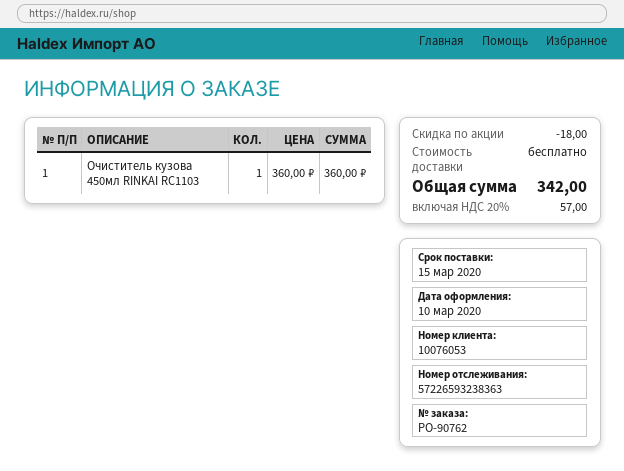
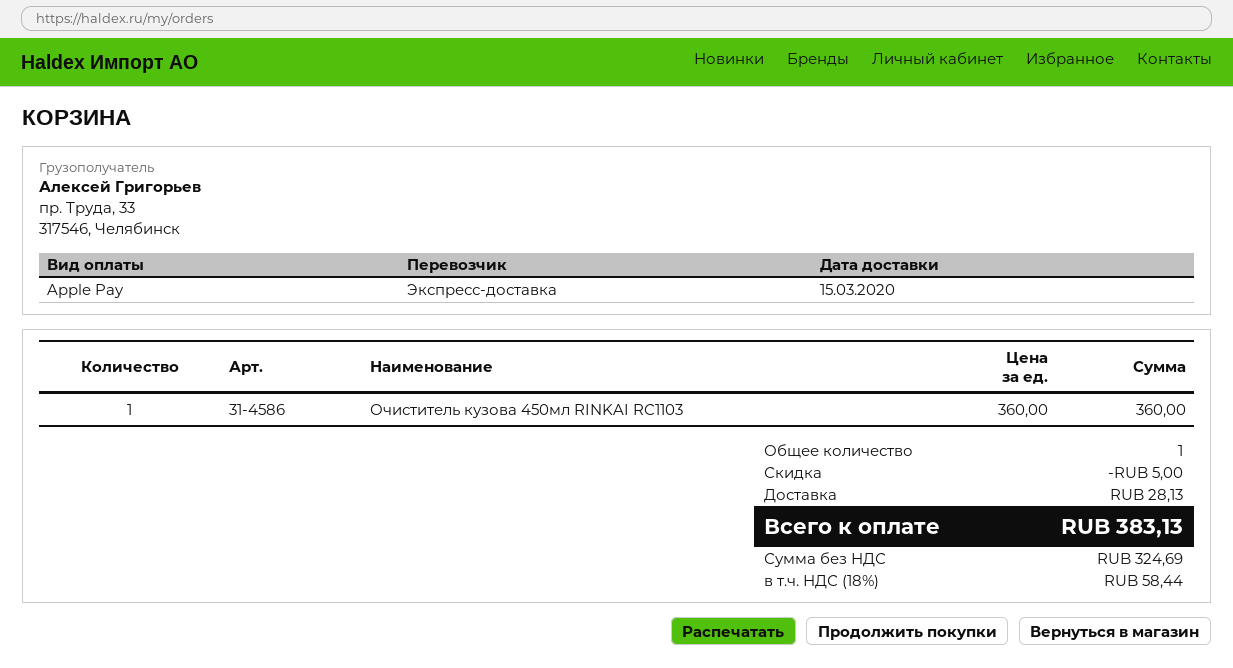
discount: 18.00 -> 5.00
shipping: 0.00 -> 28.13
tax: 20% = 57.00 -> 18% = 58.44
total: 342.00 -> 383.13

